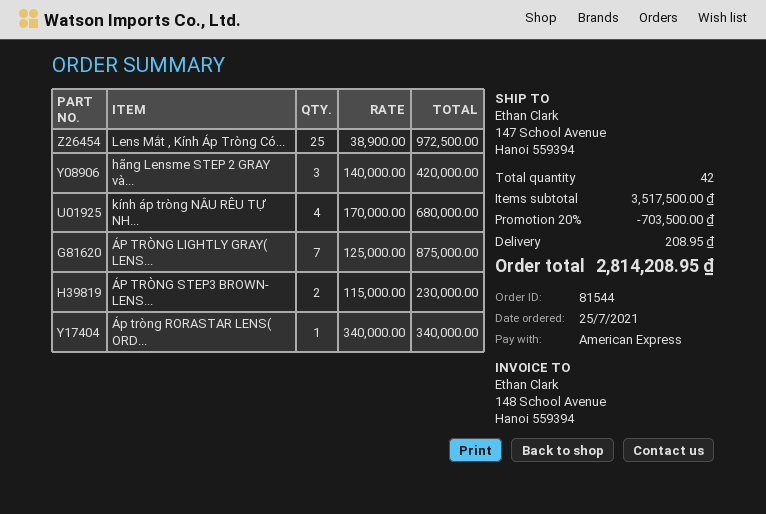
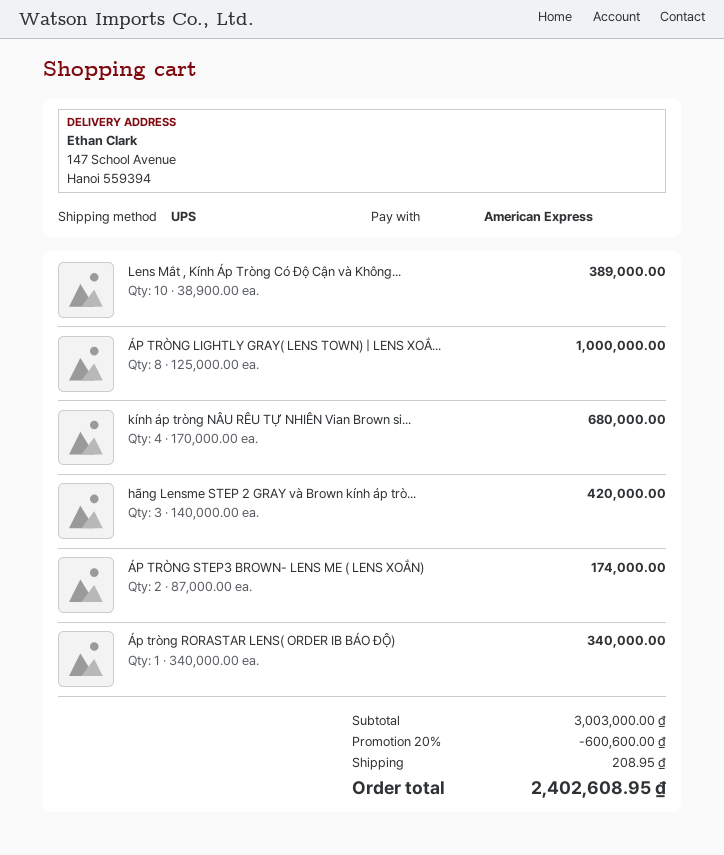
Lens Mắt , Kính Áp Tròng Có...: 25 x 38900.00 = 972500.00 -> 10 x 38900.00 = 389000.00
ÁP TRÒNG LIGHTLY GRAY( LENS...: 7 x 125000.00 = 875000.00 -> 8 x 125000.00 = 1000000.00
ÁP TRÒNG STEP3 BROWN- LENS...: 2 x 115000.00 = 230000.00 -> 2 x 87000.00 = 174000.00
subtotal: 3517500.00 -> 3003000.00
discount: 20% = 703500.00 -> 20% = 600600.00
total: 2814208.95 -> 2402608.95

